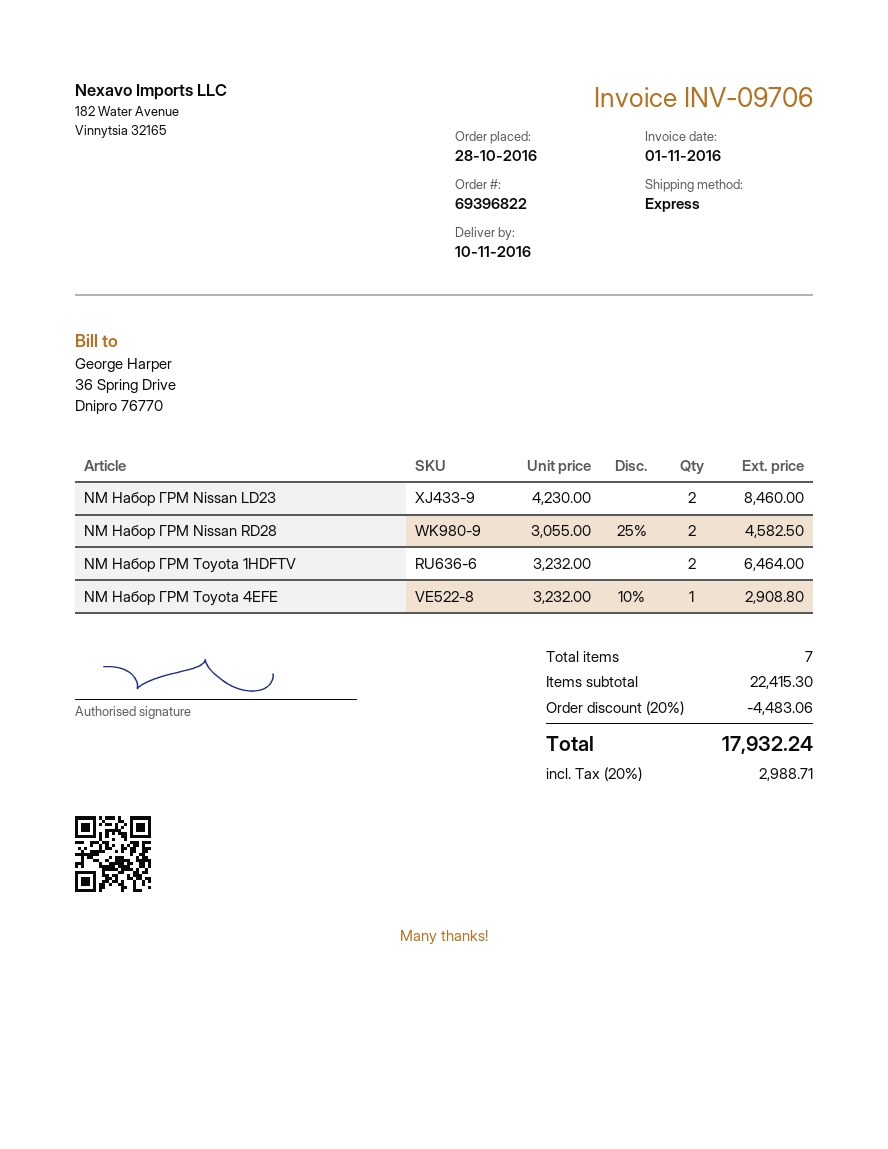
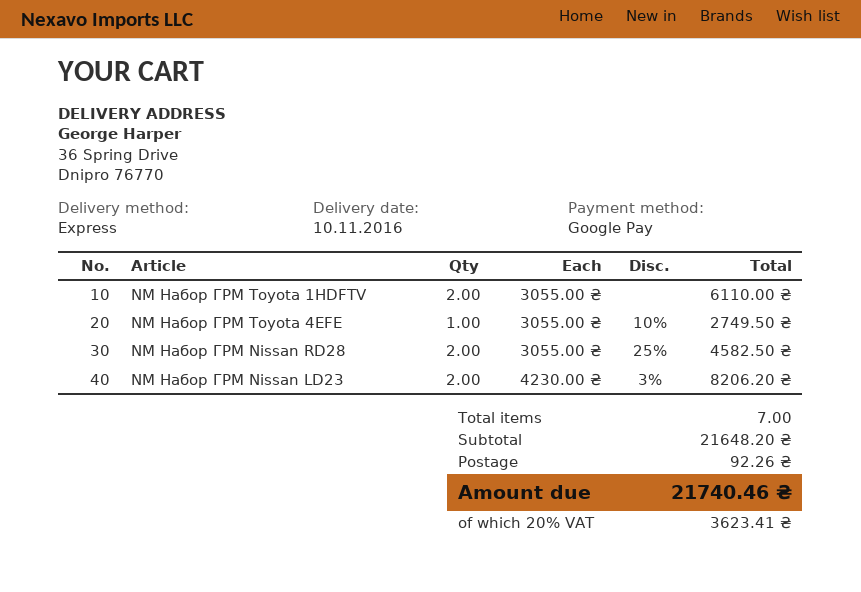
NM Набор ГРМ Nissan LD23: 2 x 4230.00 = 8460.00 -> 2 x 4230.00 - 3% = 8206.20
NM Набор ГРМ Toyota 1HDFTV: 2 x 3232.00 = 6464.00 -> 2 x 3055.00 = 6110.00
NM Набор ГРМ Toyota 4EFE: 1 x 3232.00 - 10% = 2908.80 -> 1 x 3055.00 - 10% = 2749.50
subtotal: 22415.30 -> 21648.20
discount: 20% = 4483.06 -> none
shipping: none -> 92.26
tax: 20% = 2988.71 -> 20% = 3623.41
total: 17932.24 -> 21740.46

